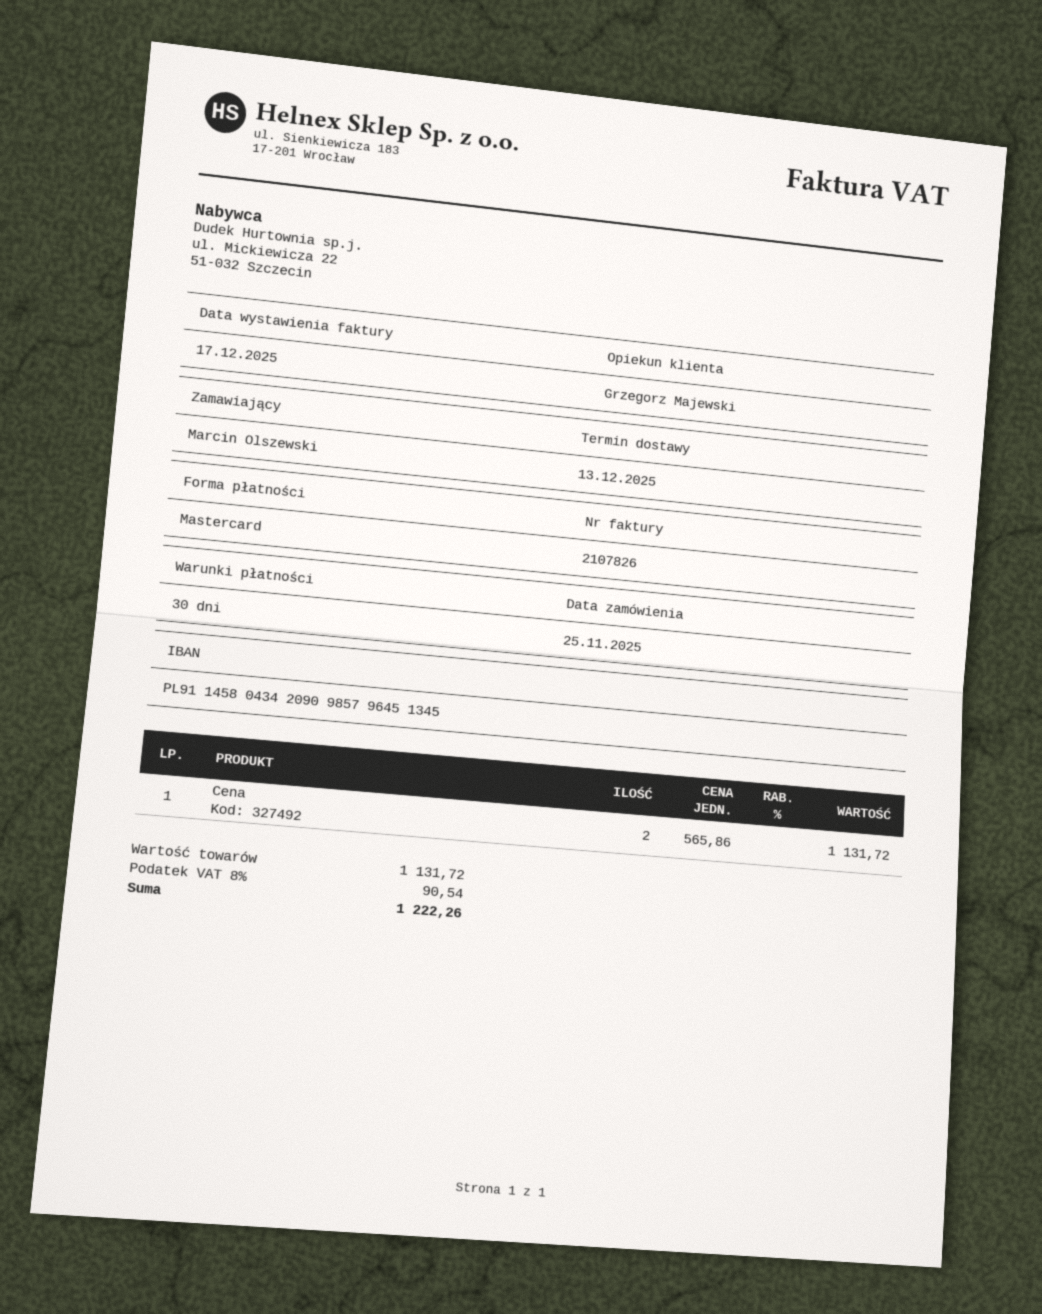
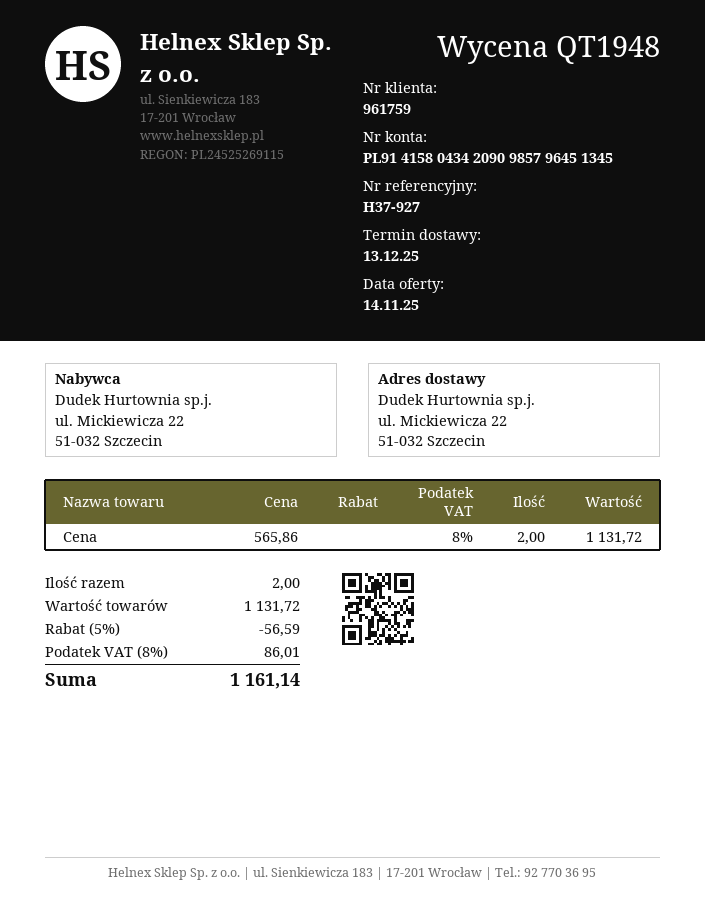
bank account: PL91145804342090985796451345 -> PL91415804342090985796451345
discount: none -> 5% = 56.59
tax: 8% = 90.54 -> 8% = 86.01
total: 1222.26 -> 1161.14

